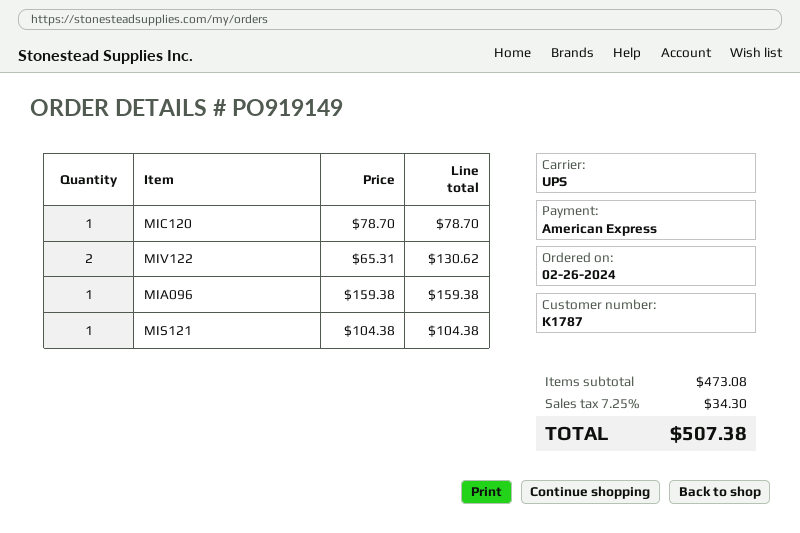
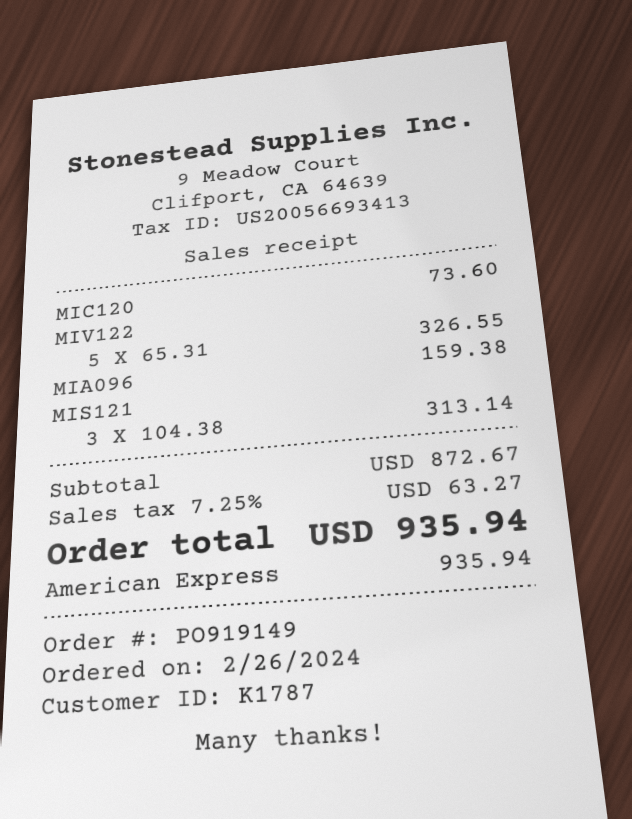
MIC120: 1 x 78.70 = 78.70 -> 1 x 73.60 = 73.60
MIV122: 2 x 65.31 = 130.62 -> 5 x 65.31 = 326.55
MIS121: 1 x 104.38 = 104.38 -> 3 x 104.38 = 313.14
subtotal: 473.08 -> 872.67
tax: 7.25% = 34.30 -> 7.25% = 63.27
total: 507.38 -> 935.94

